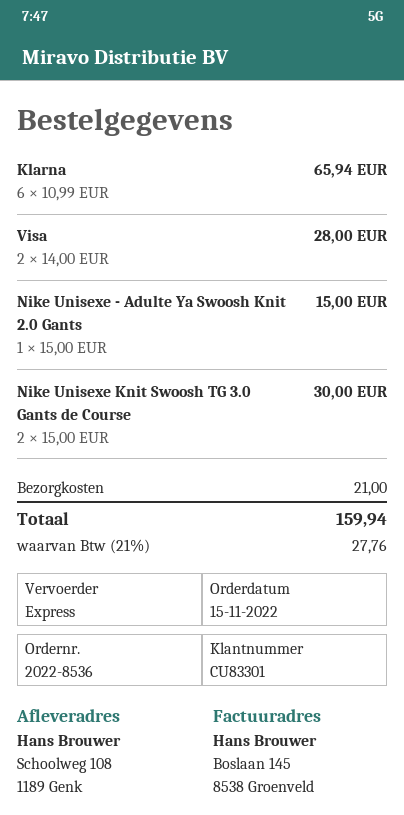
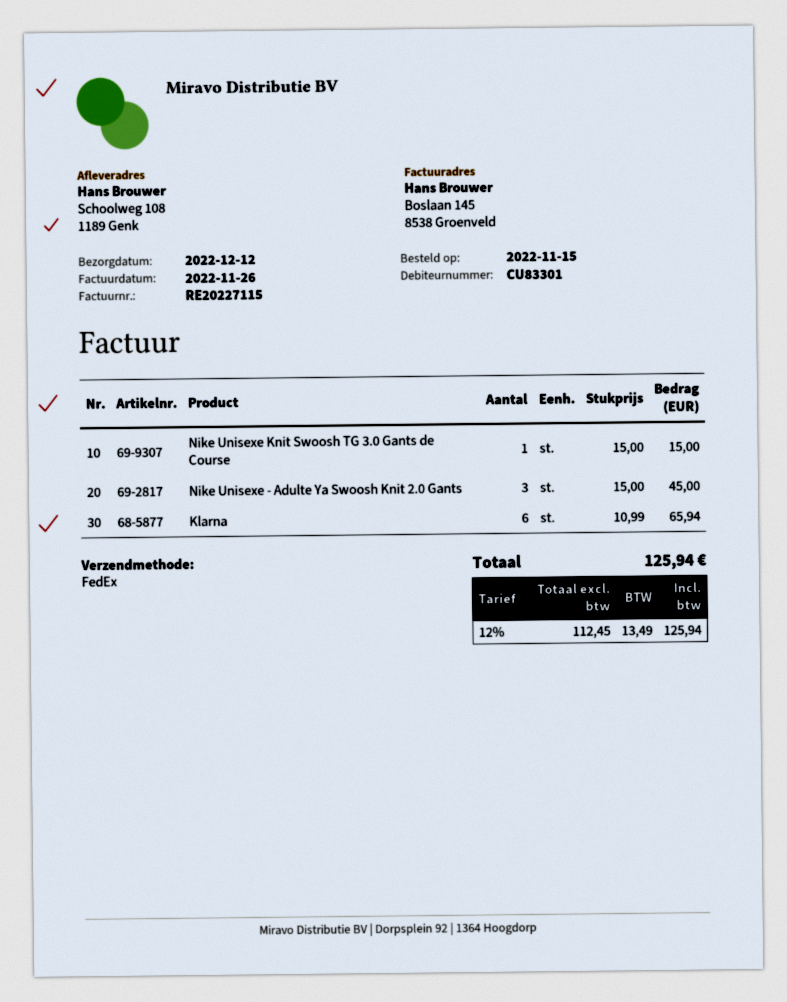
shipping method: express -> FedEx
Visa: 2 x 14.00 = 28.00 -> none
Nike Unisexe - Adulte Ya Swoosh Knit 2.0 Gants: 1 x 15.00 = 15.00 -> 3 x 15.00 = 45.00
Nike Unisexe Knit Swoosh TG 3.0 Gants de Course: 2 x 15.00 = 30.00 -> 1 x 15.00 = 15.00
shipping: 21.00 -> none
tax: 21% = 27.76 -> 12% = 13.49
total: 159.94 -> 125.94

